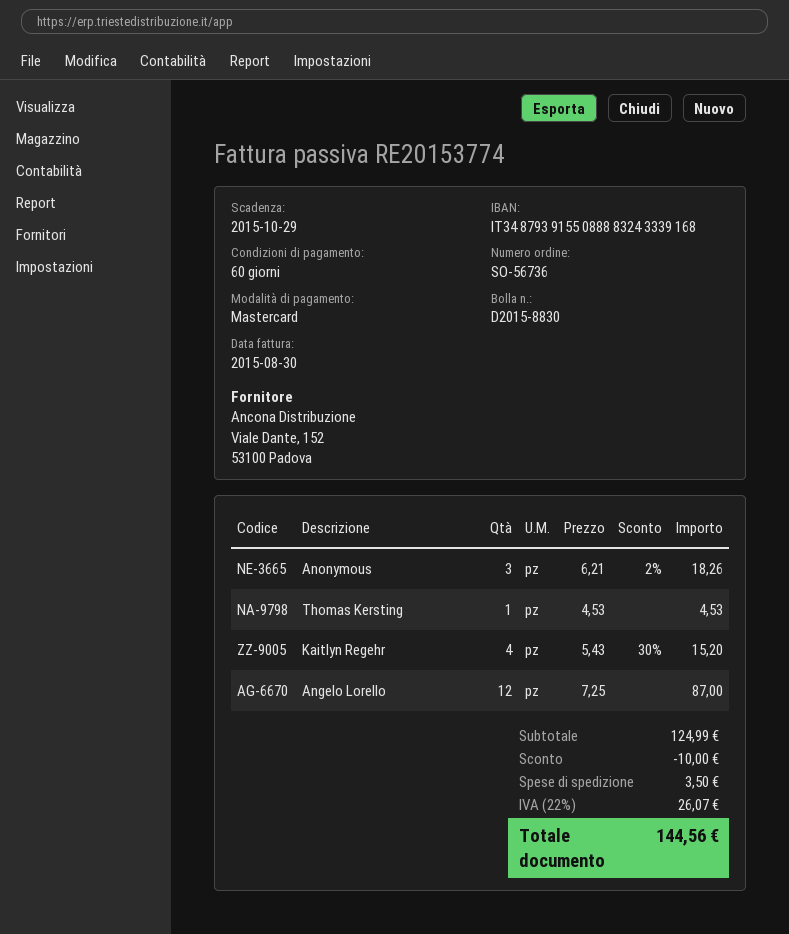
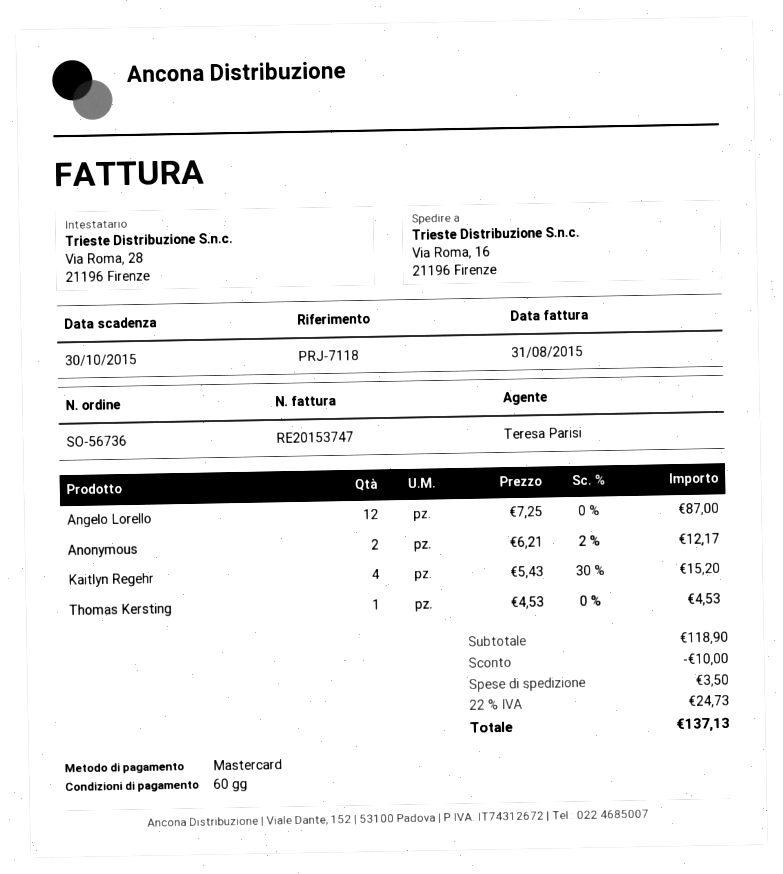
invoice number: RE20153774 -> RE20153747
invoice date: 2015-08-30 -> 2015-08-31
due date: 2015-10-29 -> 2015-10-30
Anonymous: 3 x 6.21 - 2% = 18.26 -> 2 x 6.21 - 2% = 12.17
subtotal: 124.99 -> 118.90
tax: 22% = 26.07 -> 22% = 24.73
total: 144.56 -> 137.13

